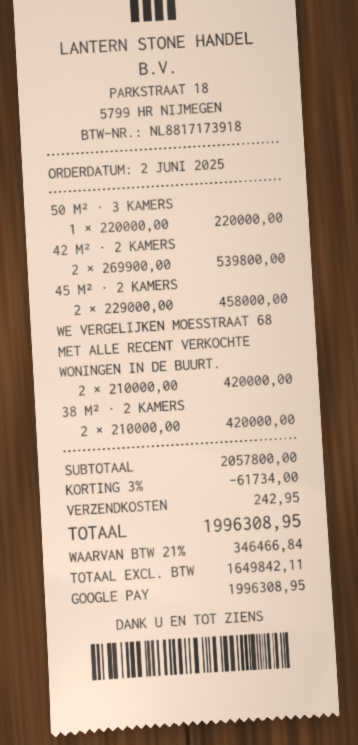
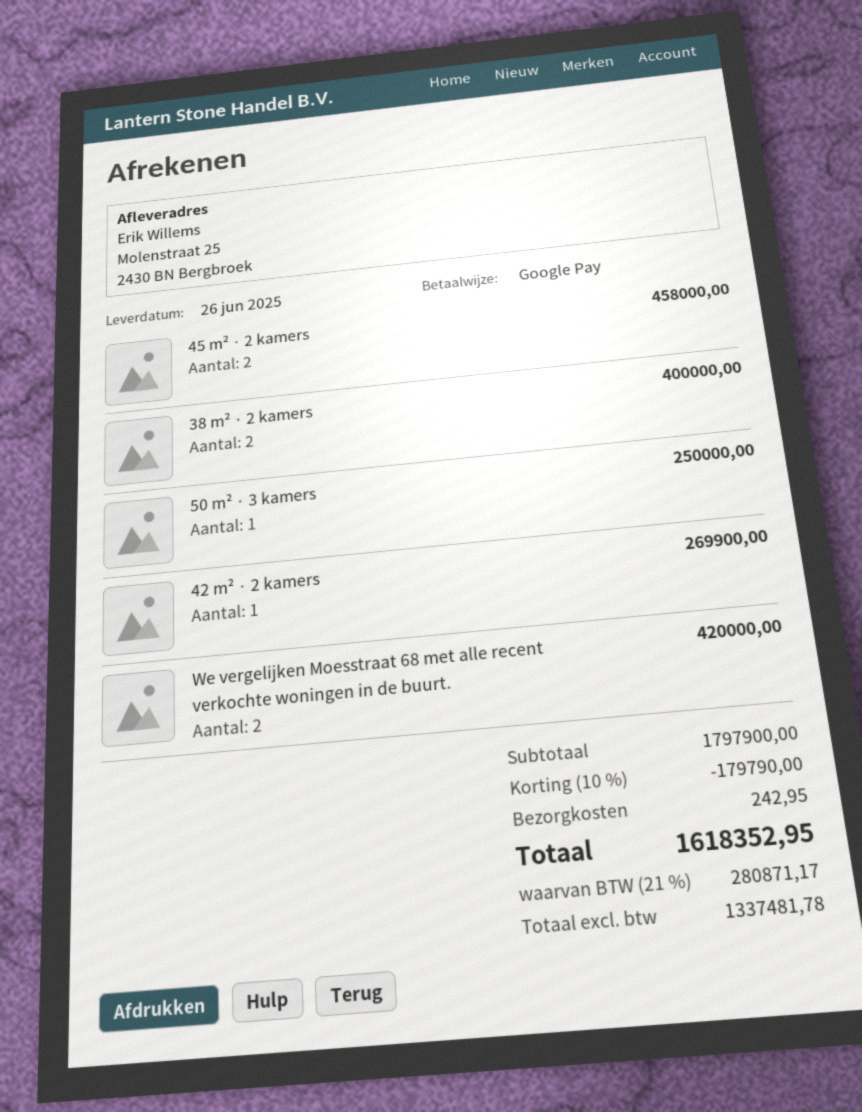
50 M² · 3 KAMERS: 1 for 220000.00 -> 1 for 250000.00
42 M² · 2 KAMERS: 2 for 539800.00 -> 1 for 269900.00
38 M² · 2 KAMERS: 2 for 420000.00 -> 2 for 400000.00
subtotal: 2057800.00 -> 1797900.00
discount: 3% = 61734.00 -> 10% = 179790.00
net: 1649842.11 -> 1337481.78
tax: 21% = 346466.84 -> 21% = 280871.17
total: 1996308.95 -> 1618352.95

